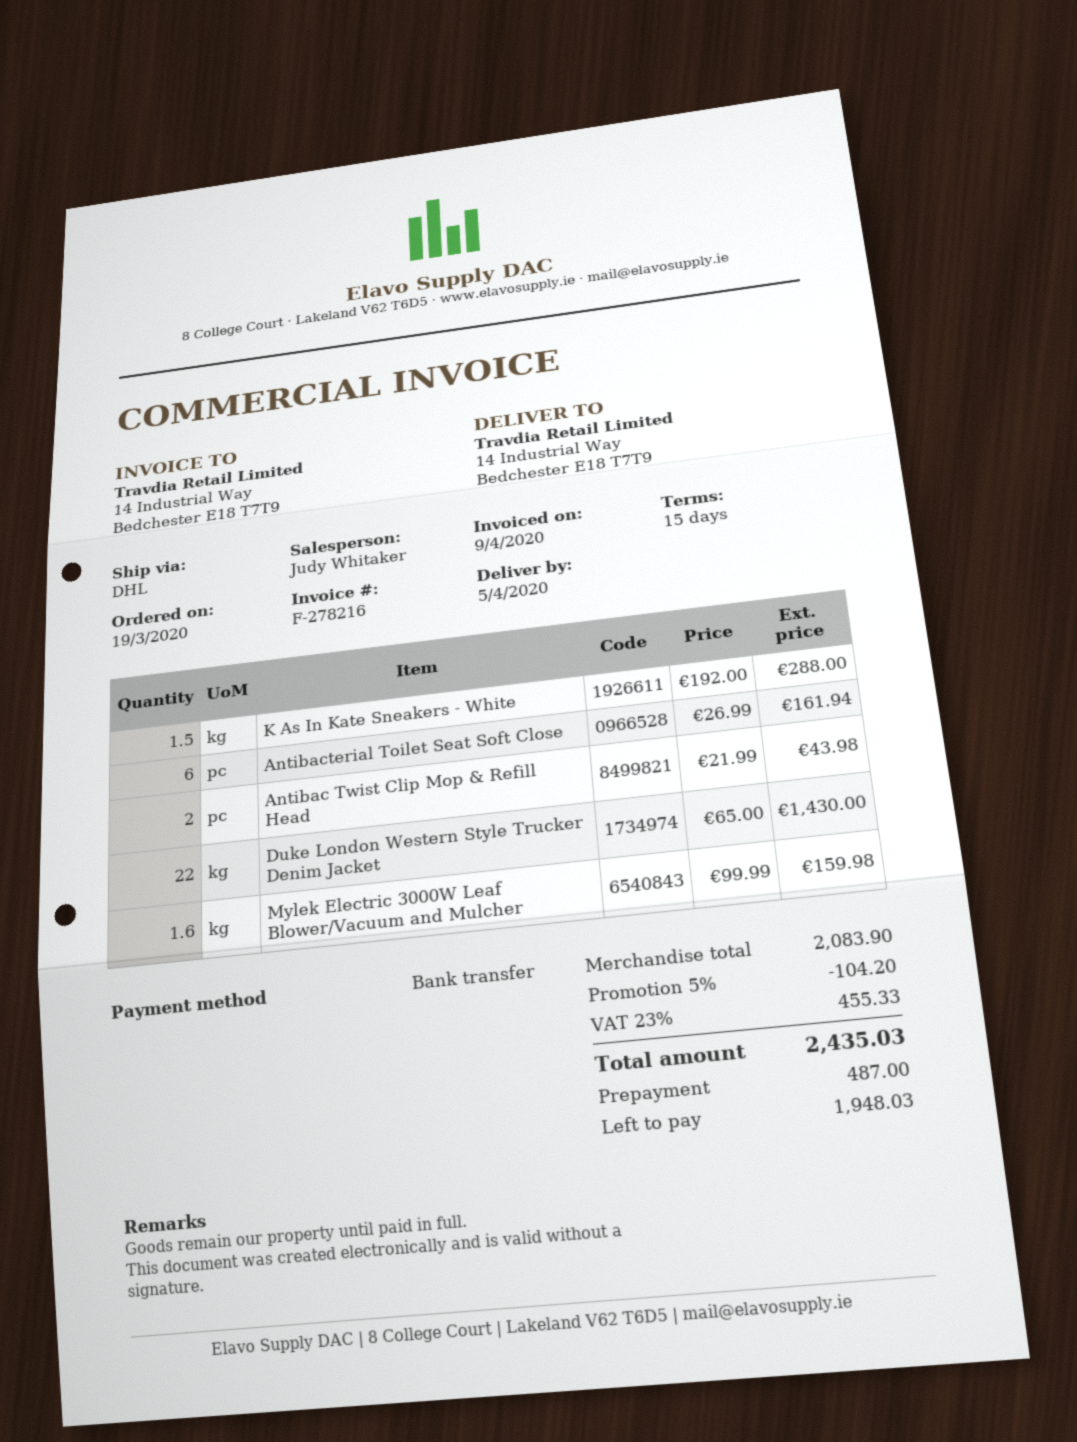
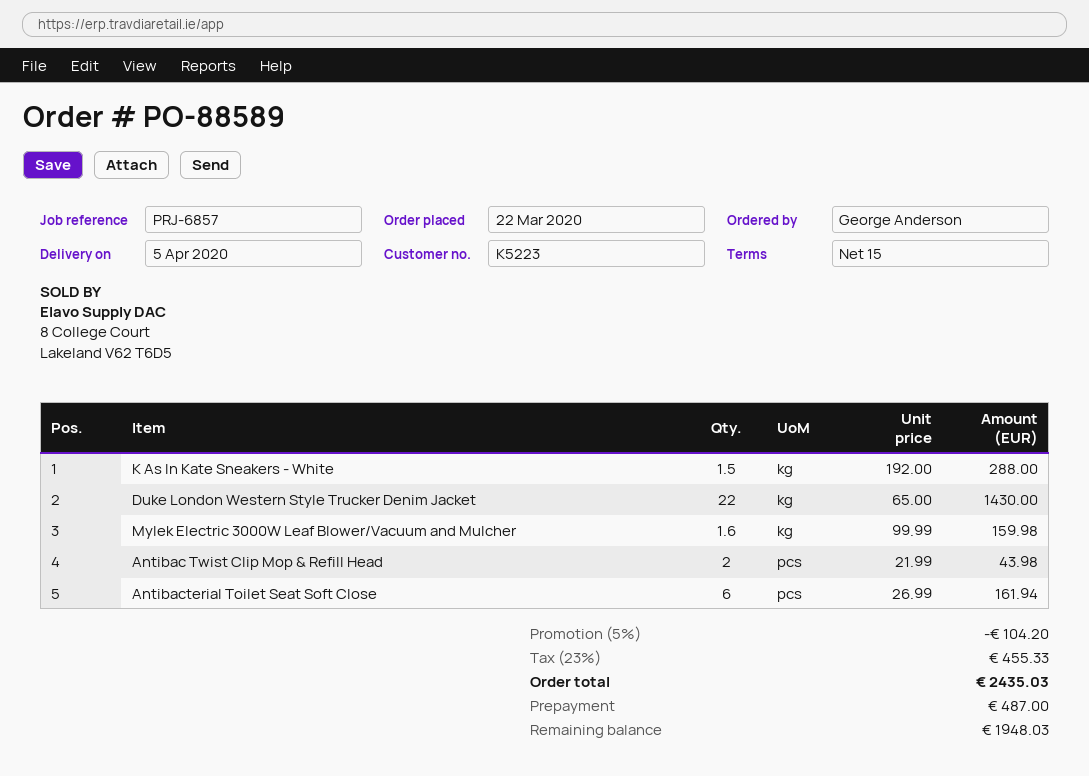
order date: 2020-03-19 -> 2020-03-22

